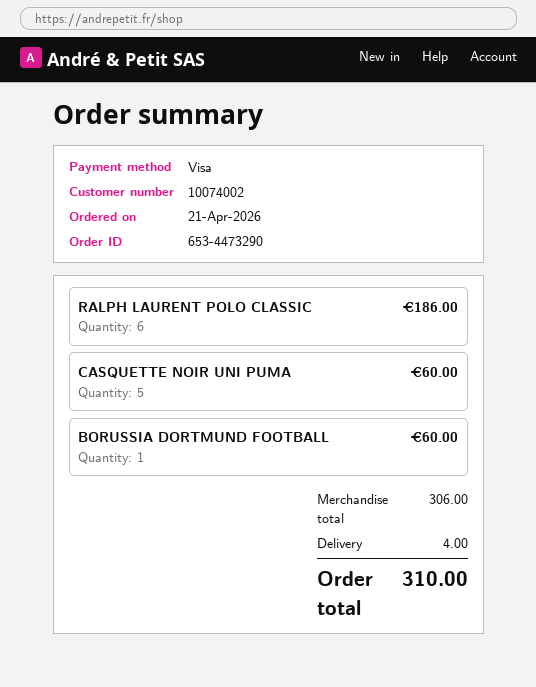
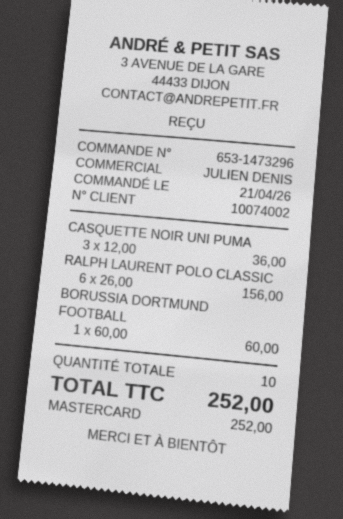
order number: 653-4473290 -> 653-1473296
payment method: Visa -> Mastercard
RALPH LAURENT POLO CLASSIC: 6 for 186.00 -> 6 for 156.00
CASQUETTE NOIR UNI PUMA: 5 for 60.00 -> 3 for 36.00
shipping: 4.00 -> none
total: 310.00 -> 252.00

